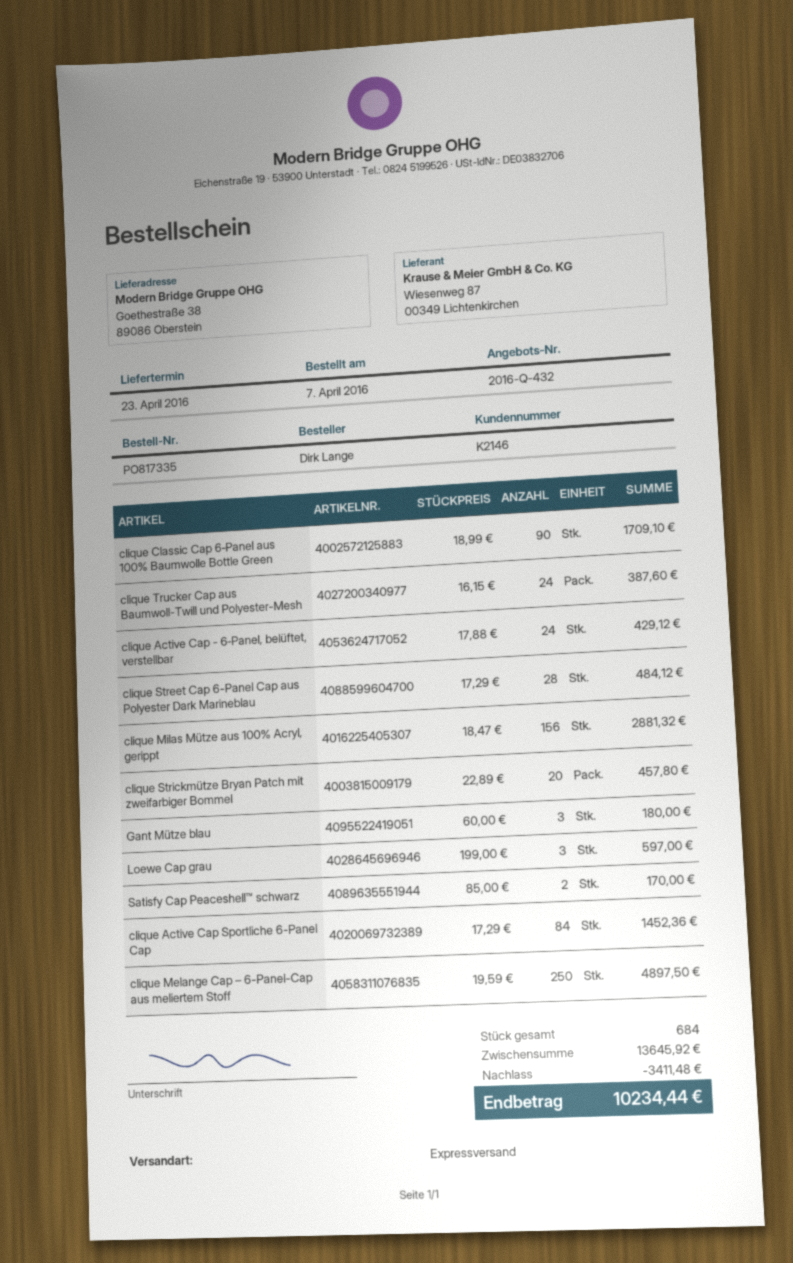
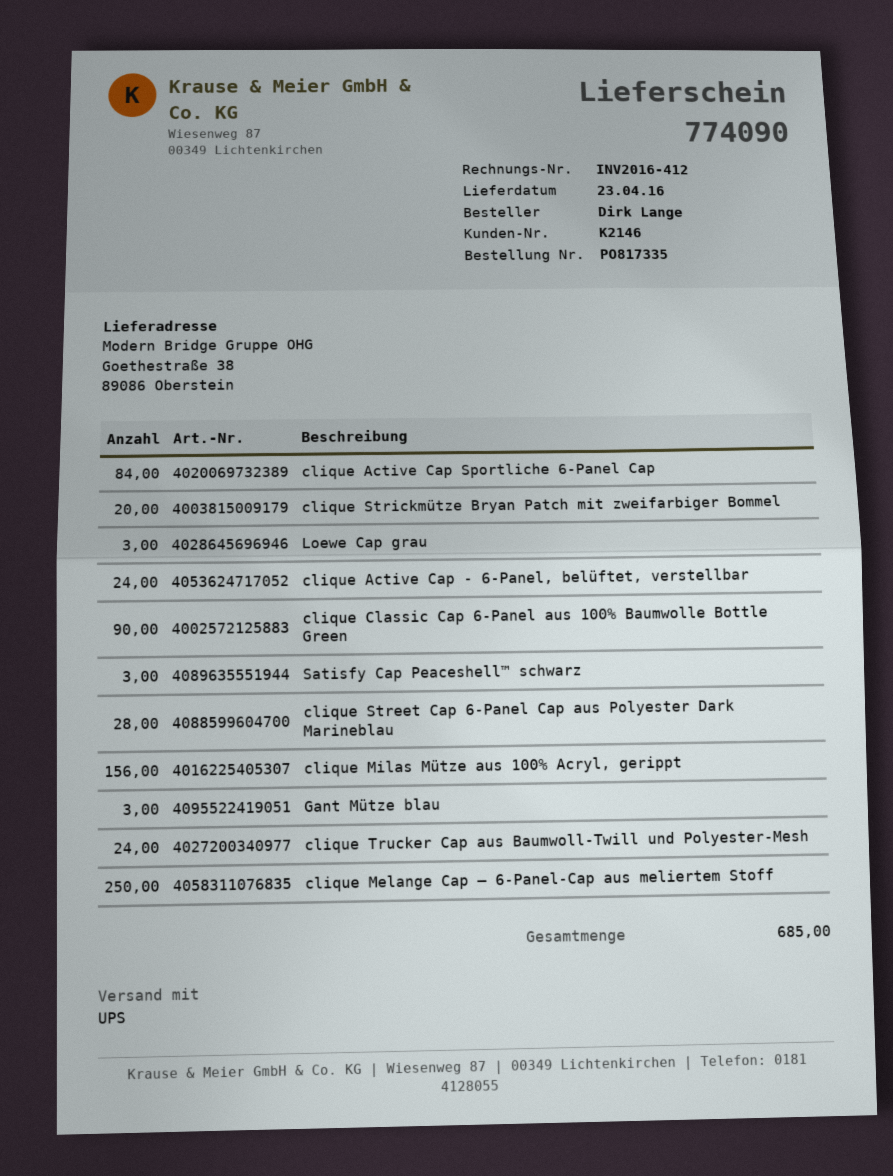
shipping method: express -> UPS
Satisfy Cap Peaceshell™ schwarz: 2 -> 3
total quantity: 684 -> 685

